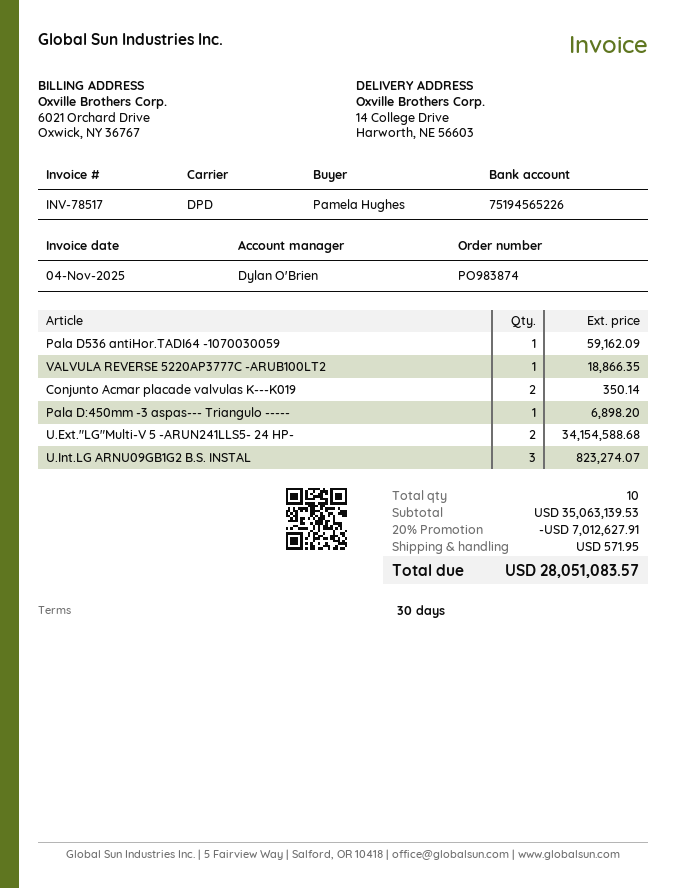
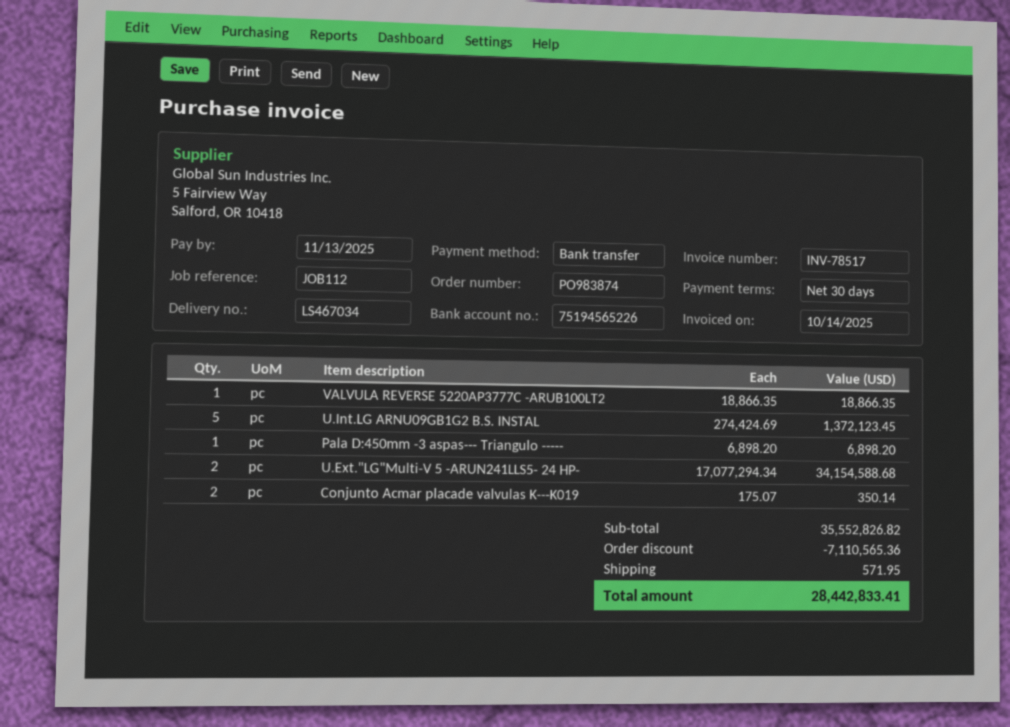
invoice date: 2025-11-04 -> 2025-10-14
Pala D536 antiHor.TADI64 -1070030059: 1 for 59162.09 -> none
U.Int.LG ARNU09GB1G2 B.S. INSTAL: 3 for 823274.07 -> 5 for 1372123.45
subtotal: 35063139.53 -> 35552826.82
discount: 7012627.91 -> 7110565.36
total: 28051083.57 -> 28442833.41

